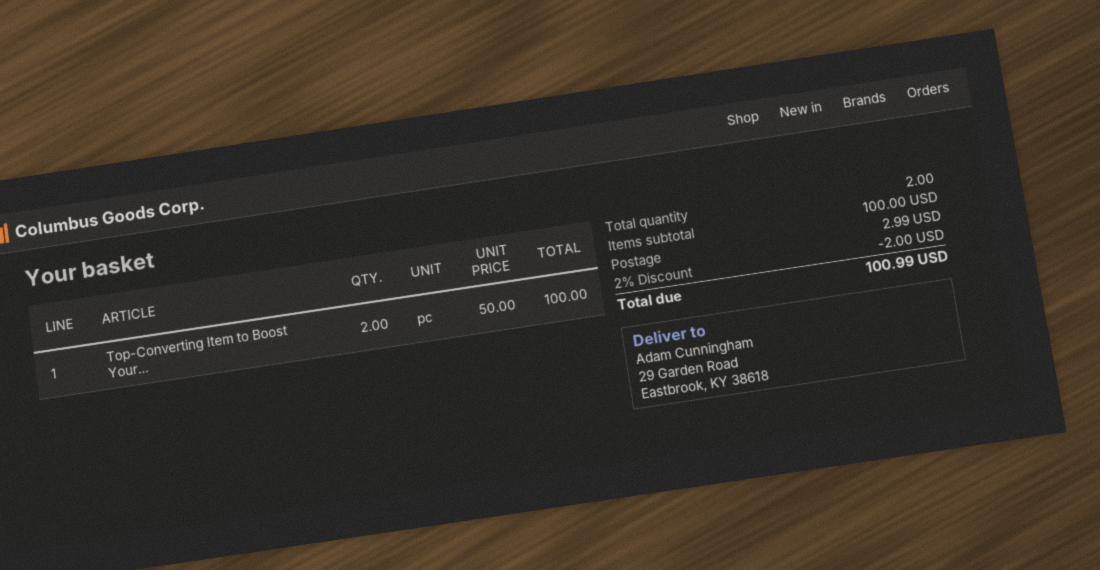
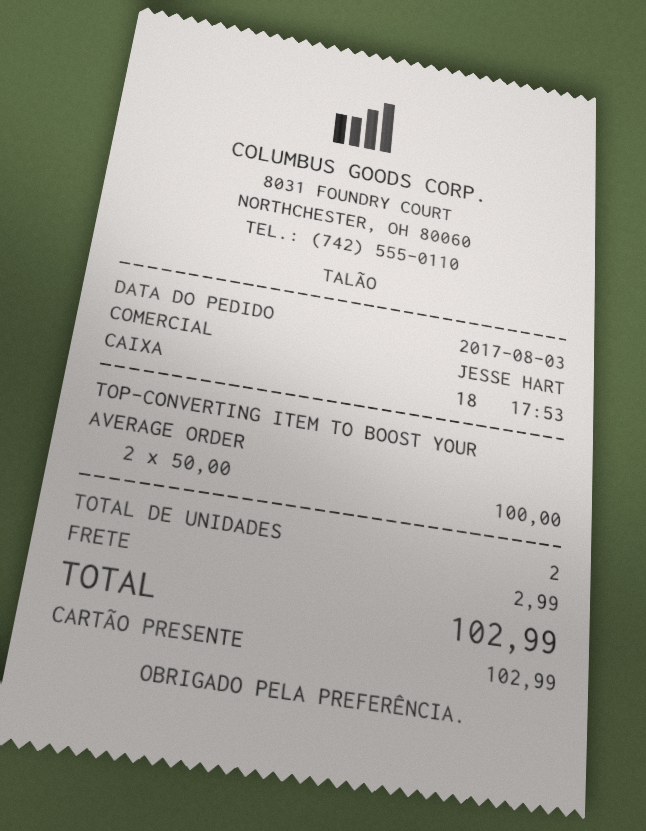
discount: 2% = 2.00 -> none
total: 100.99 -> 102.99

